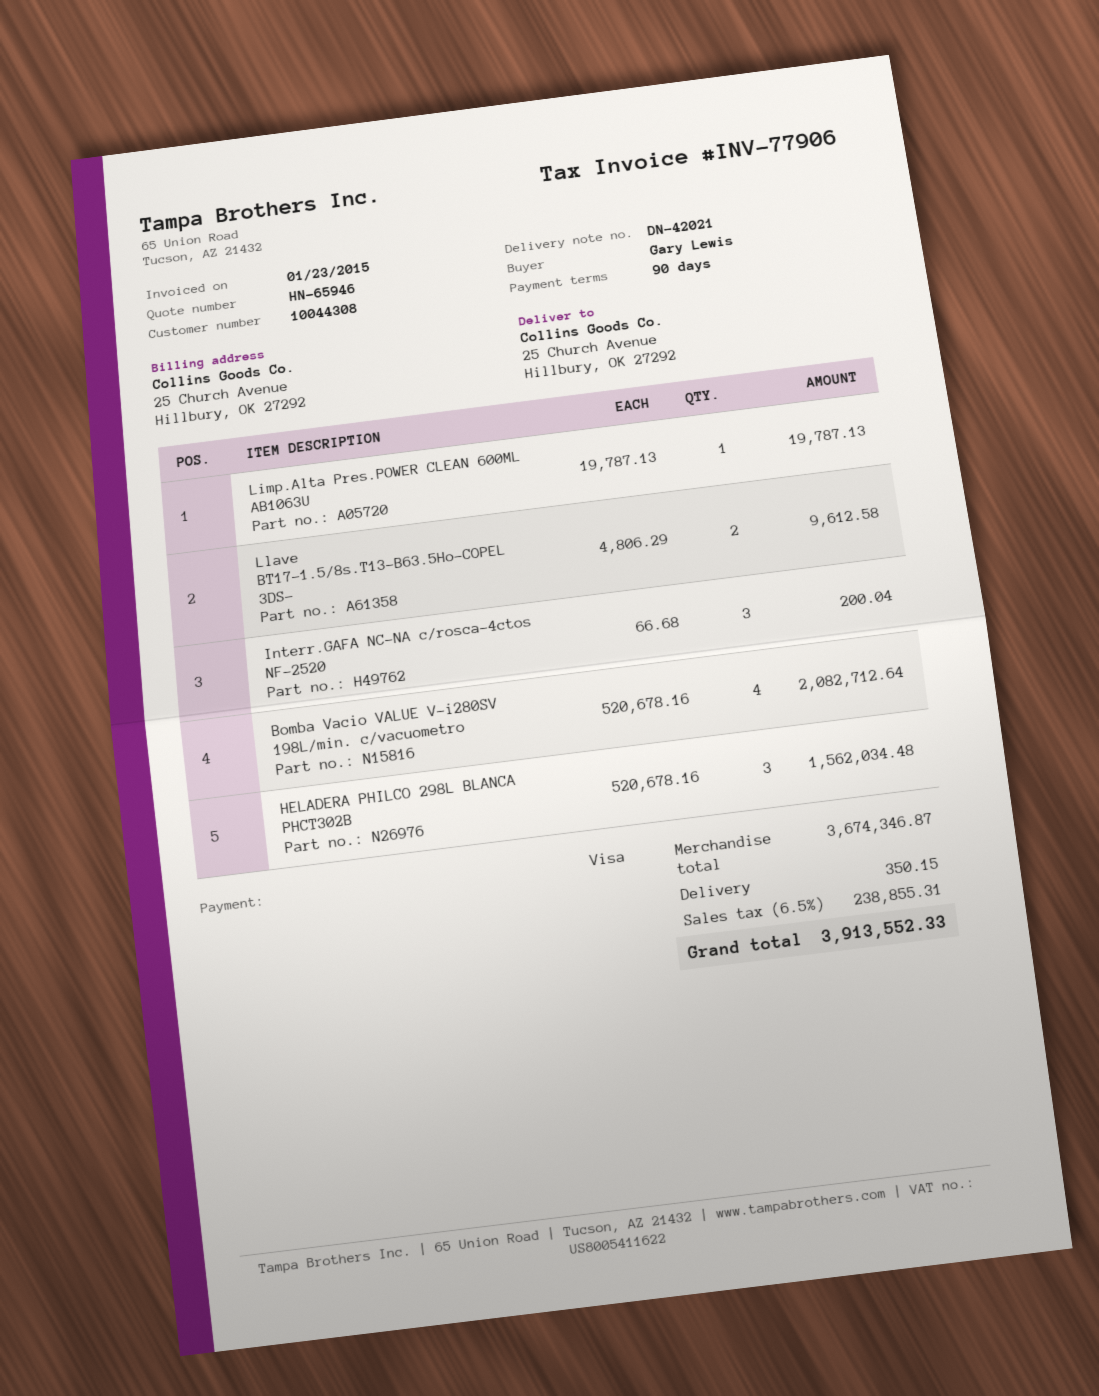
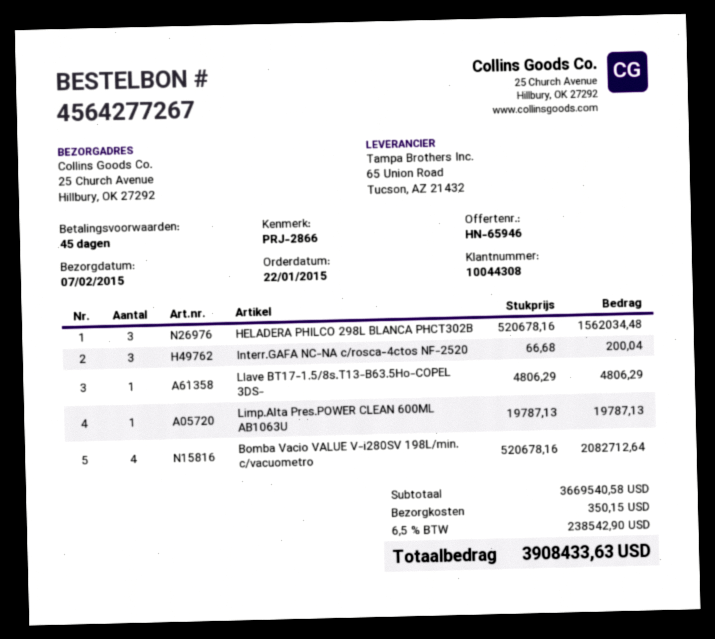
payment terms: 90 days -> 45 days
Llave BT17-1.5/8s.T13-B63.5Ho-COPEL 3DS-: 2 x 4806.29 = 9612.58 -> 1 x 4806.29 = 4806.29
subtotal: 3674346.87 -> 3669540.58
tax: 6.5% = 238855.31 -> 6.5% = 238542.90
total: 3913552.33 -> 3908433.63

